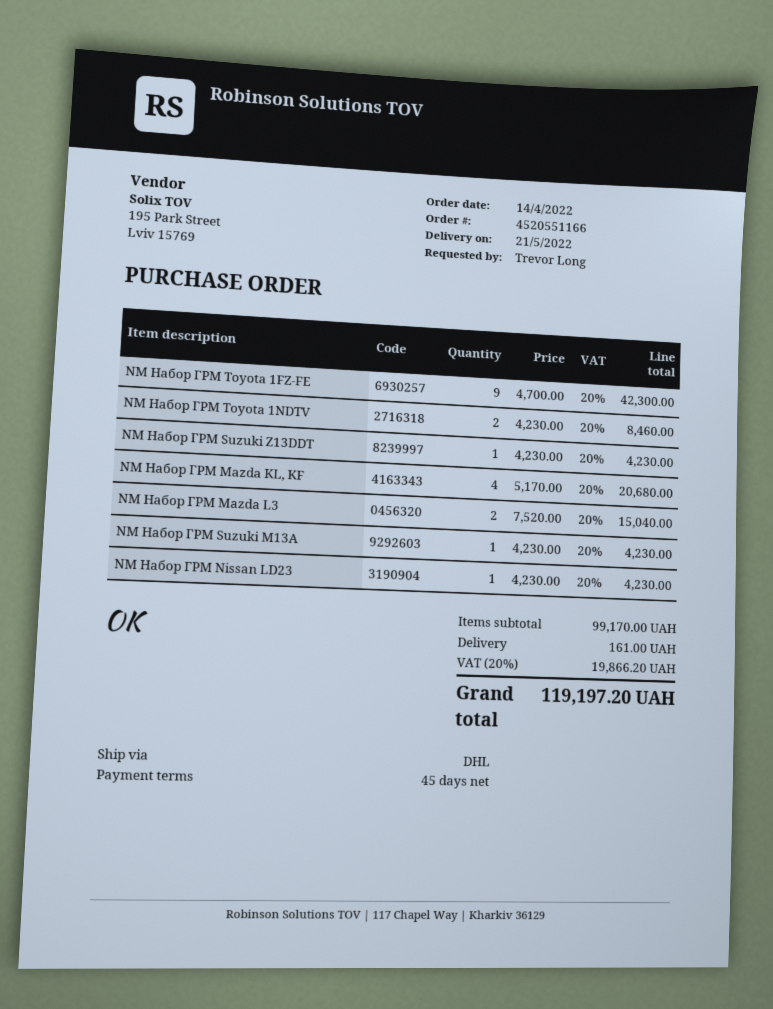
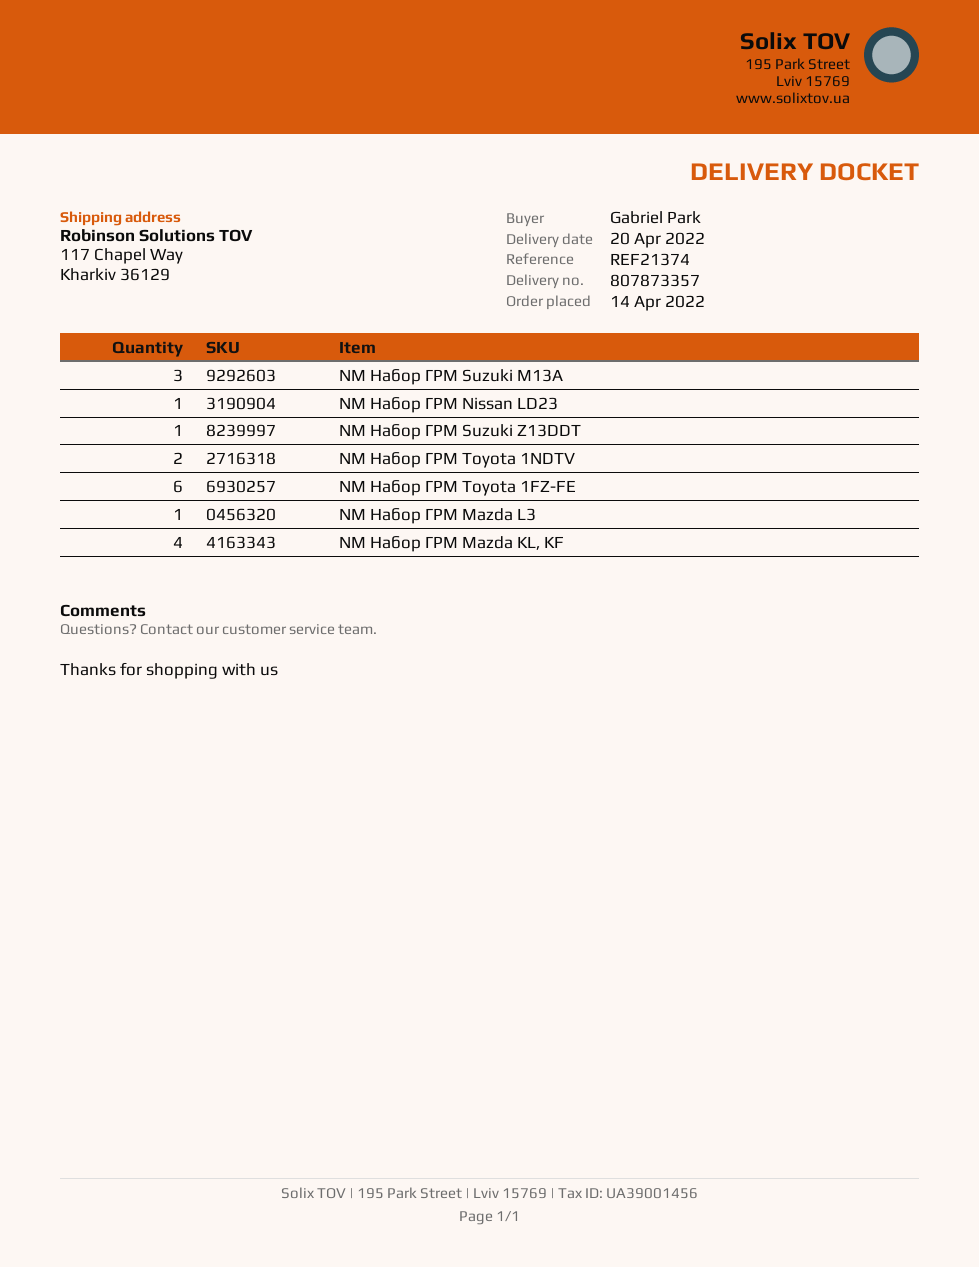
delivery date: 2022-05-21 -> 2022-04-20
ordered by: Trevor Long -> Gabriel Park
NM Набор ГРМ Toyota 1FZ-FE: 9 -> 6
NM Набор ГРМ Mazda L3: 2 -> 1
NM Набор ГРМ Suzuki M13A: 1 -> 3

